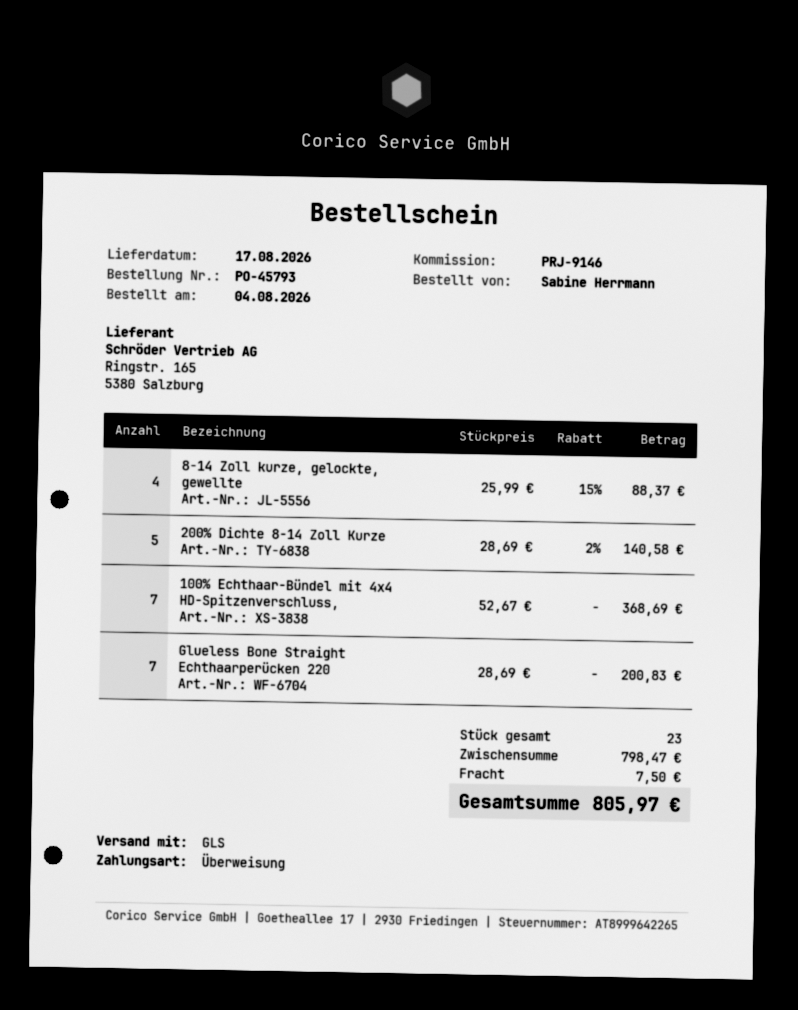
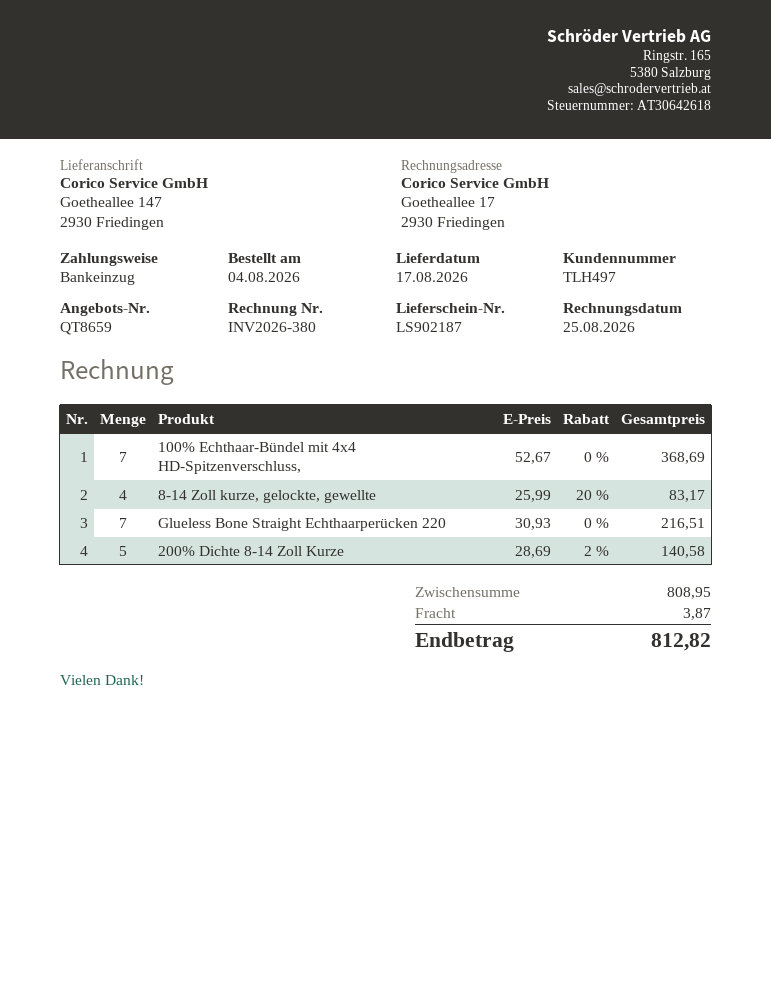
payment method: bank transfer -> direct debit
8-14 Zoll kurze, gelockte, gewellte: 4 x 25.99 - 15% = 88.37 -> 4 x 25.99 - 20% = 83.17
Glueless Bone Straight Echthaarperücken 220: 7 x 28.69 = 200.83 -> 7 x 30.93 = 216.51
subtotal: 798.47 -> 808.95
shipping: 7.50 -> 3.87
total: 805.97 -> 812.82

